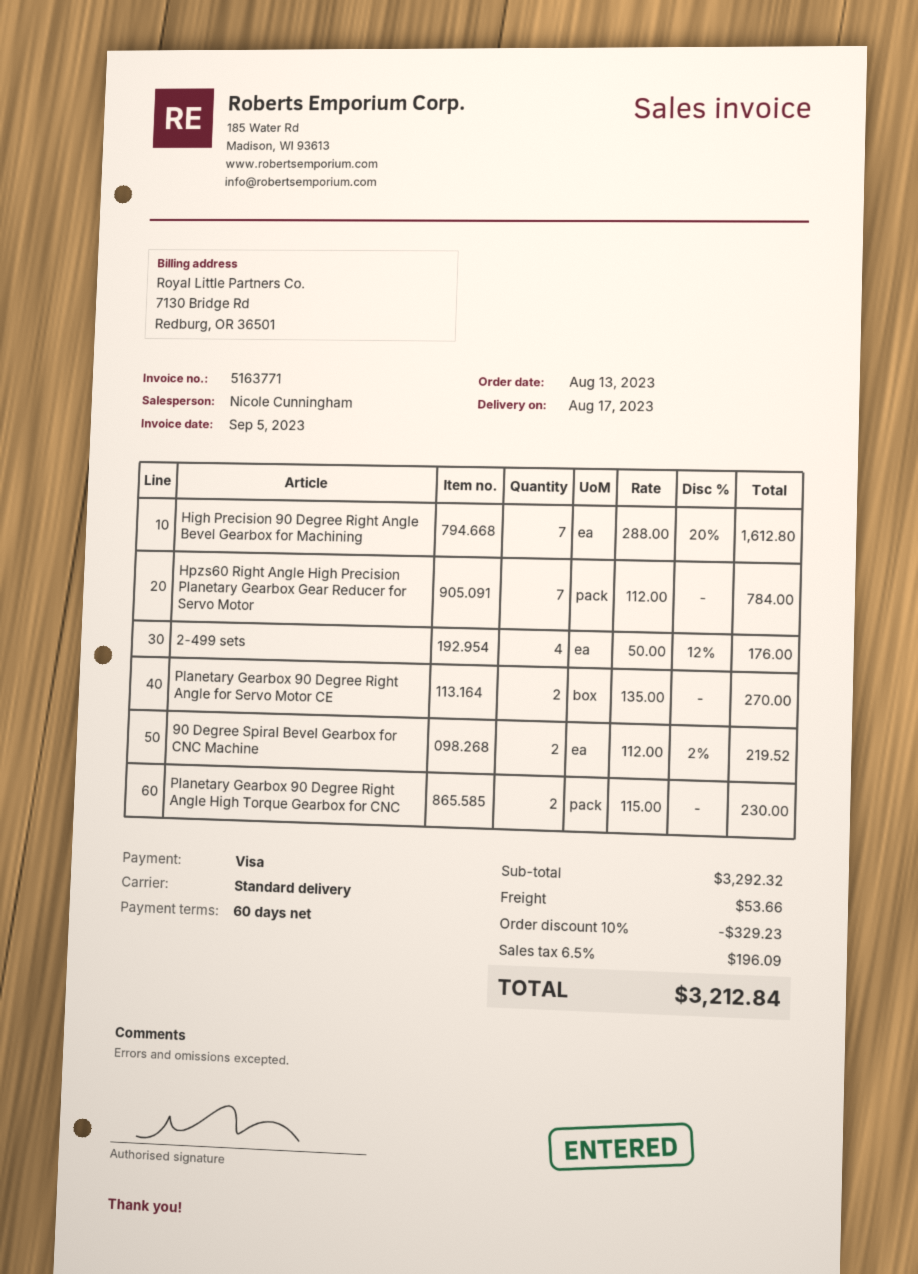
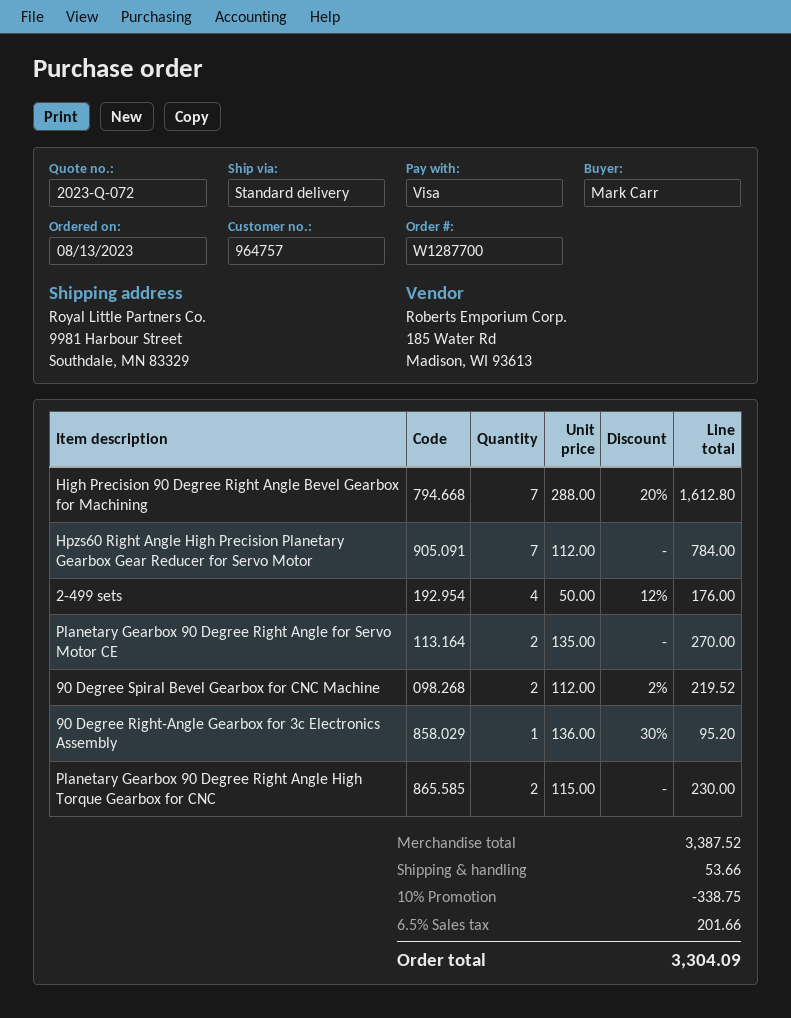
90 Degree Right-Angle Gearbox for 3c Electronics Assembly: none -> 1 x 136.00 - 30% = 95.20
subtotal: 3292.32 -> 3387.52
discount: 10% = 329.23 -> 10% = 338.75
tax: 6.5% = 196.09 -> 6.5% = 201.66
total: 3212.84 -> 3304.09

